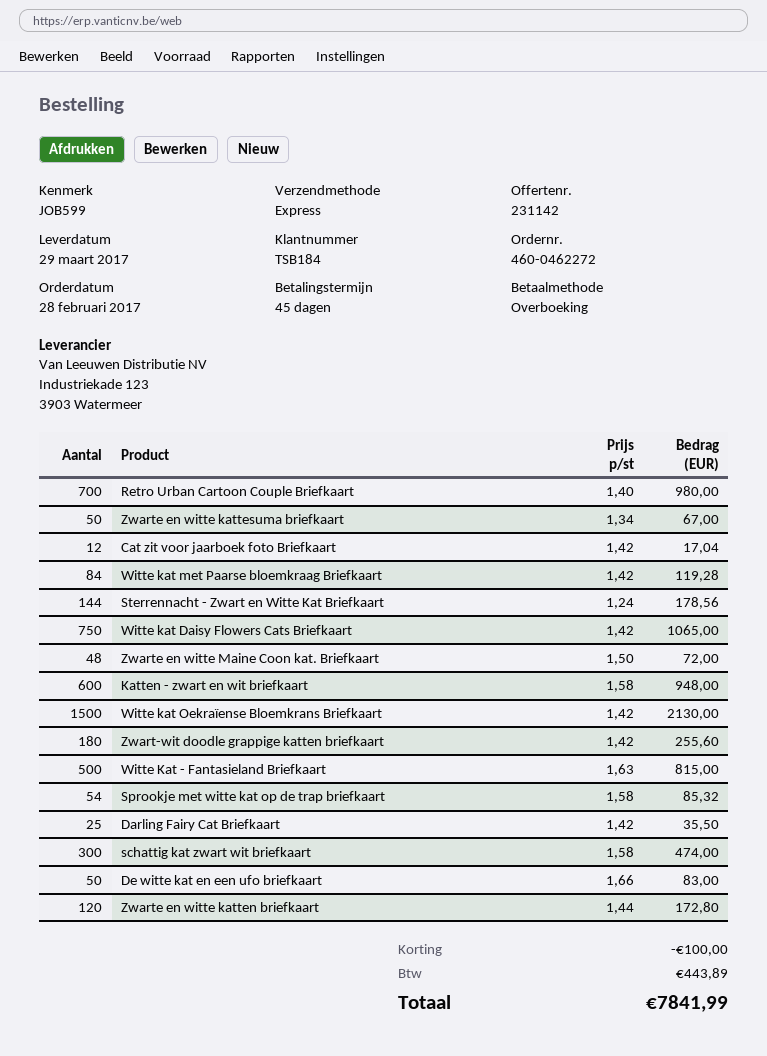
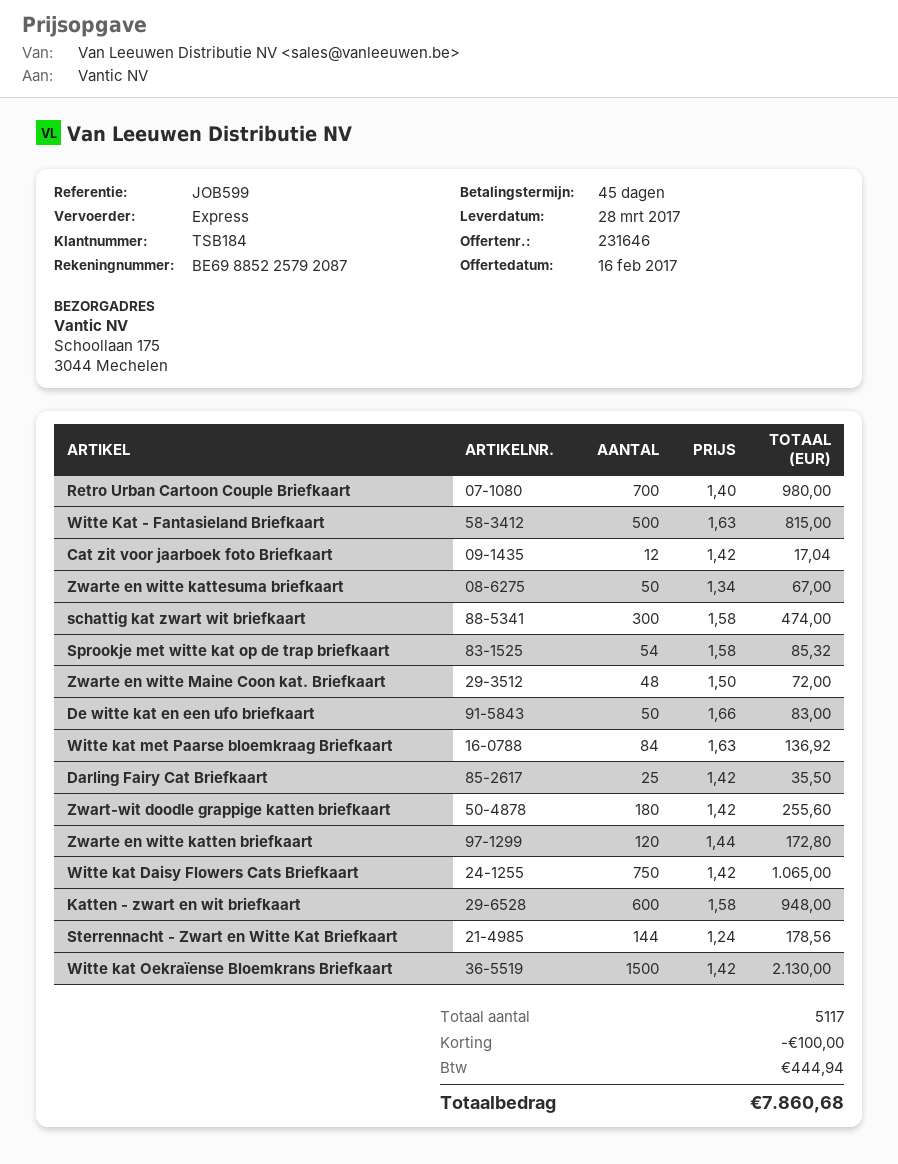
quote number: 231142 -> 231646
delivery date: 2017-03-29 -> 2017-03-28
Witte kat met Paarse bloemkraag Briefkaart: 84 x 1.42 = 119.28 -> 84 x 1.63 = 136.92
tax: 443.89 -> 444.94
total: 7841.99 -> 7860.68

